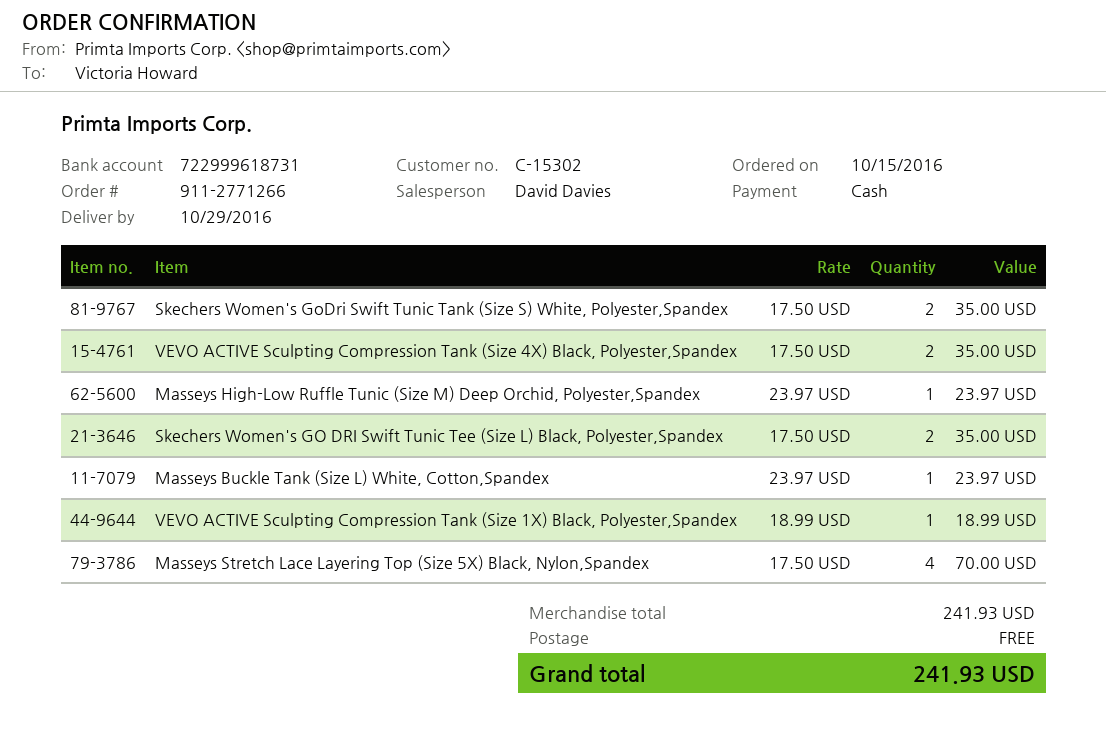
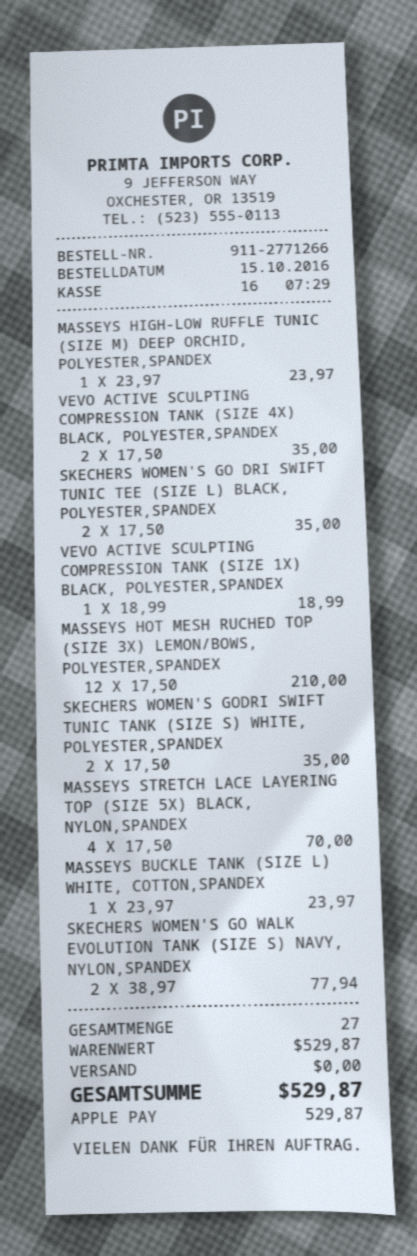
payment method: cash -> Apple Pay
MASSEYS HOT MESH RUCHED TOP (SIZE 3X) LEMON/BOWS, POLYESTER,SPANDEX: none -> 12 x 17.50 = 210.00
SKECHERS WOMEN'S GO WALK EVOLUTION TANK (SIZE S) NAVY, NYLON,SPANDEX: none -> 2 x 38.97 = 77.94
subtotal: 241.93 -> 529.87
total: 241.93 -> 529.87

